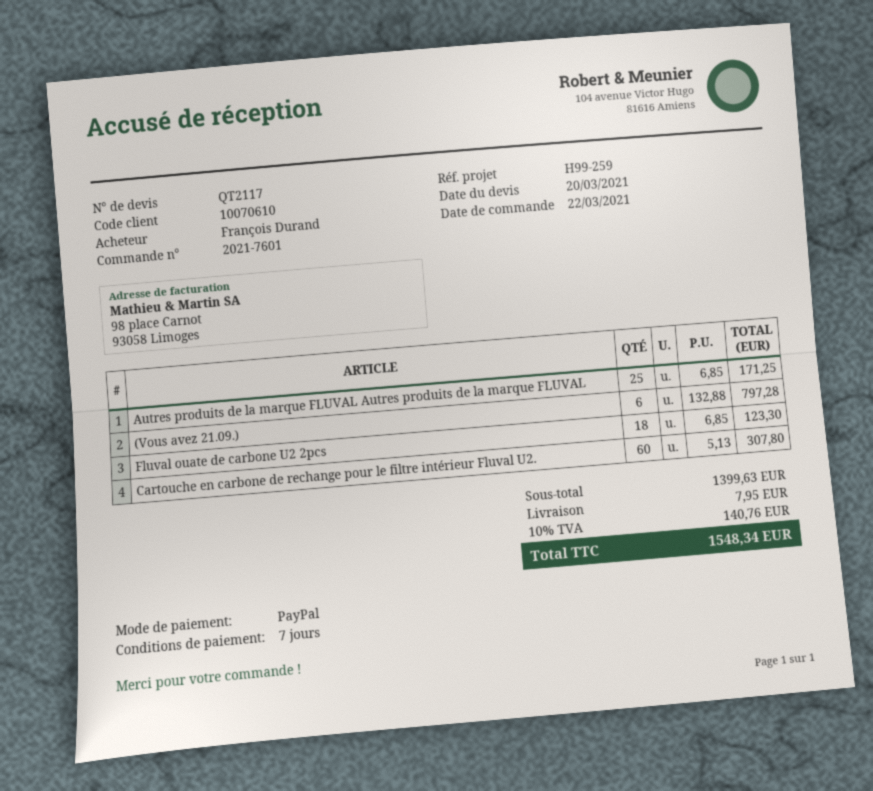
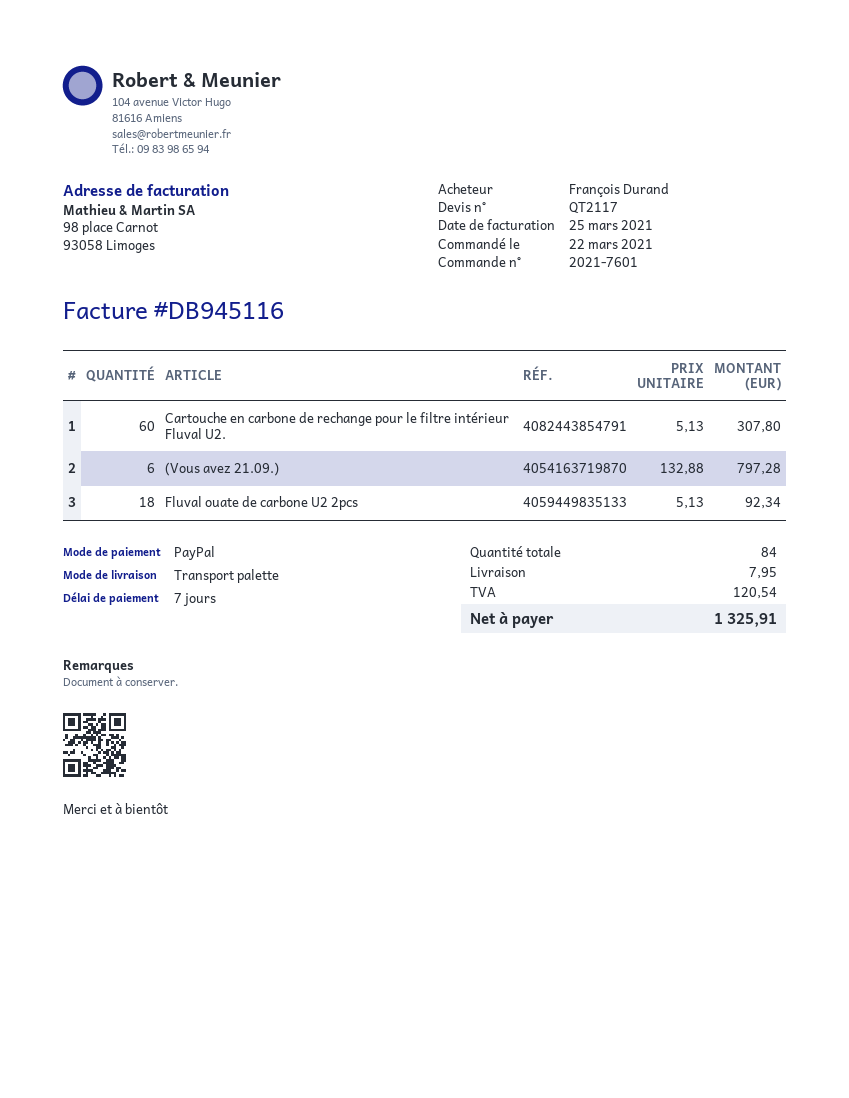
Autres produits de la marque FLUVAL Autres produits de la marque FLUVAL: 25 x 6.85 = 171.25 -> none
Fluval ouate de carbone U2 2pcs: 18 x 6.85 = 123.30 -> 18 x 5.13 = 92.34
tax: 140.76 -> 120.54
total: 1548.34 -> 1325.91

